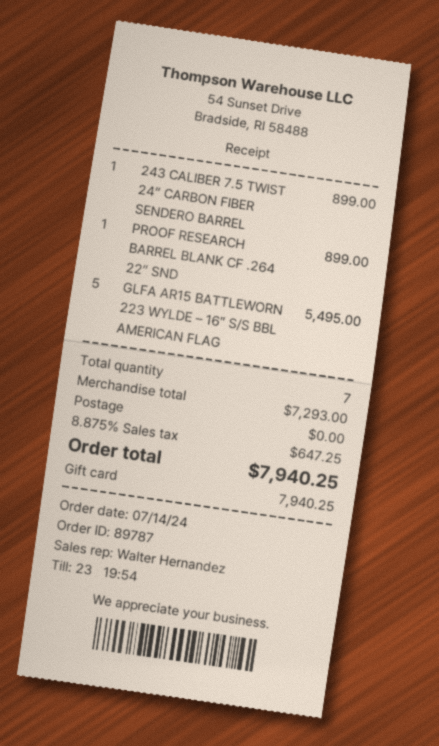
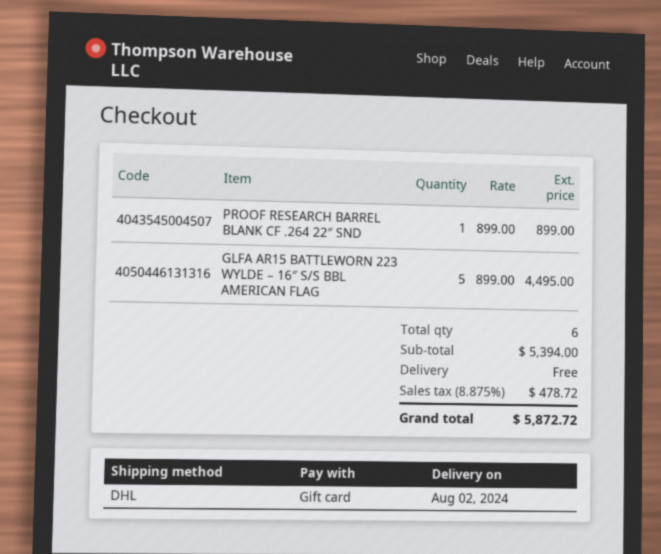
243 CALIBER 7.5 TWIST 24” CARBON FIBER SENDERO BARREL: 1 for 899.00 -> none
GLFA AR15 BATTLEWORN 223 WYLDE – 16″ S/S BBL AMERICAN FLAG: 5 for 5495.00 -> 5 for 4495.00
total quantity: 7 -> 6
subtotal: 7293.00 -> 5394.00
tax: 8.875% = 647.25 -> 8.875% = 478.72
total: 7940.25 -> 5872.72

